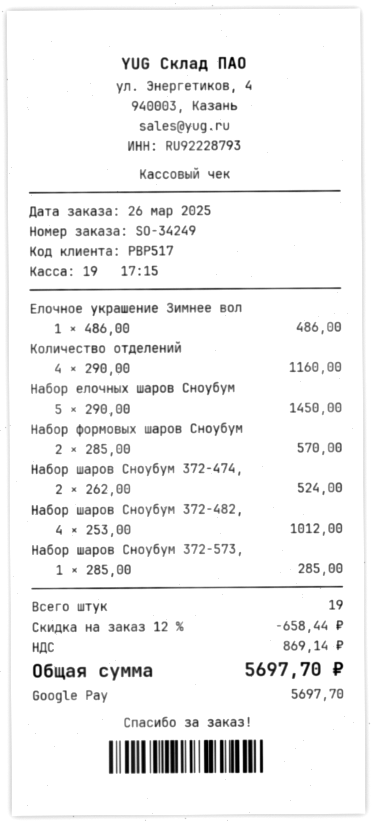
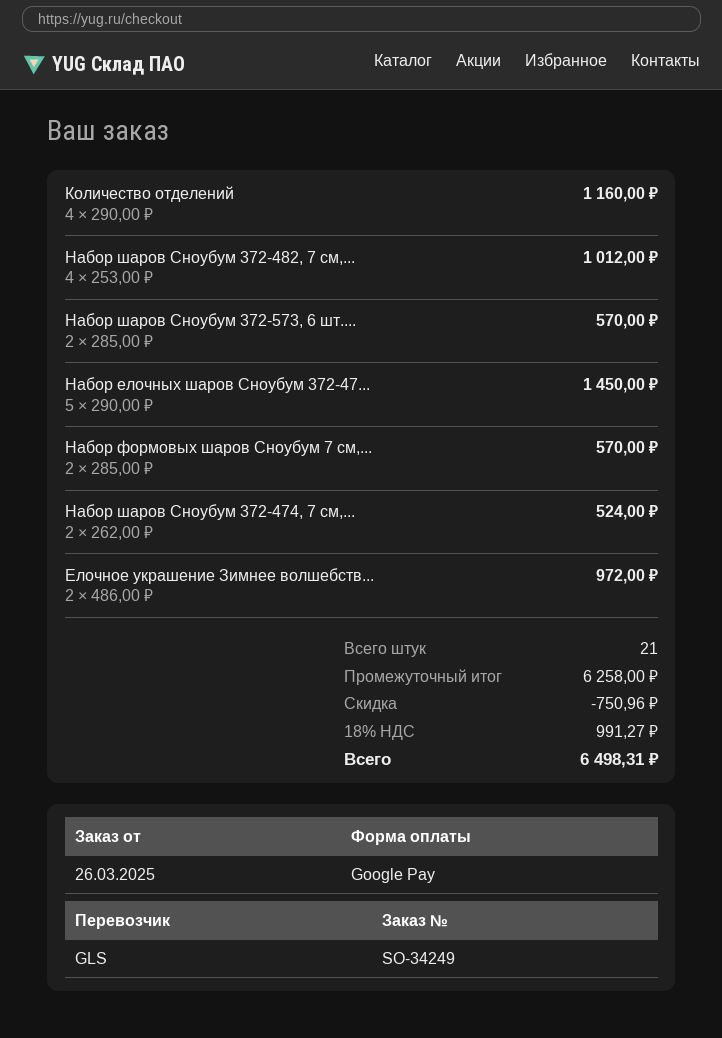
Елочное украшение Зимнее вол: 1 x 486.00 = 486.00 -> 2 x 486.00 = 972.00
Набор шаров Сноубум 372-573,: 1 x 285.00 = 285.00 -> 2 x 285.00 = 570.00
total quantity: 19 -> 21
discount: 658.44 -> 750.96
tax: 869.14 -> 991.27
total: 5697.70 -> 6498.31

